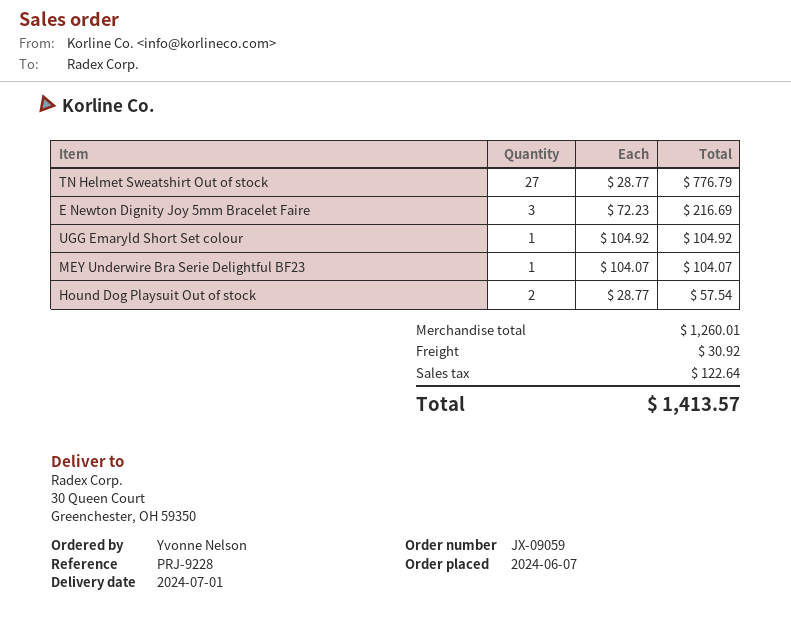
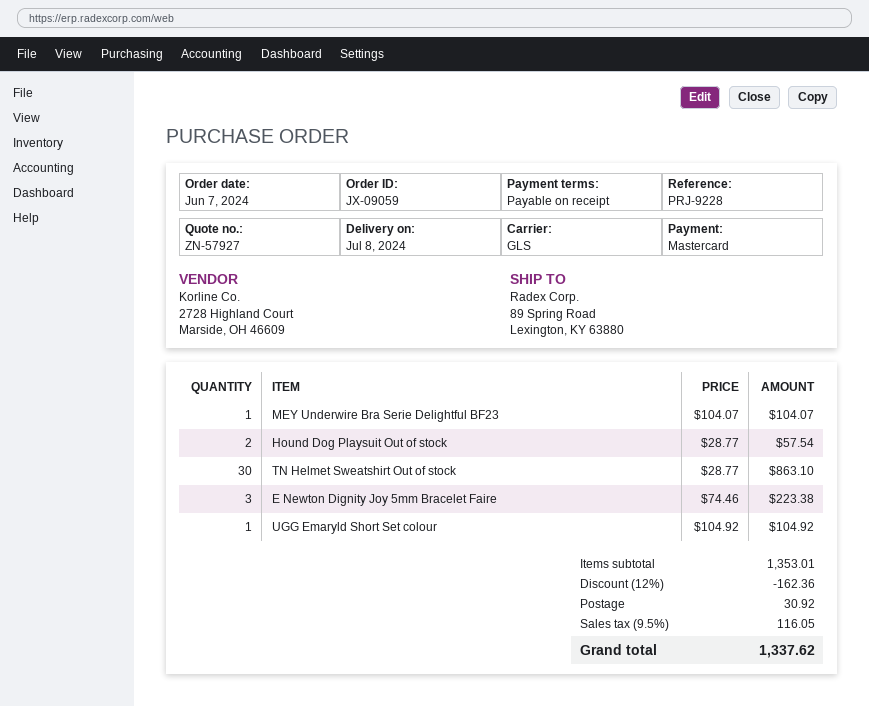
delivery date: 2024-07-01 -> 2024-07-08
ship to: 30 Queen Court, Greenchester, OH 59350 -> 89 Spring Road, Lexington, KY 63880
TN Helmet Sweatshirt Out of stock: 27 x 28.77 = 776.79 -> 30 x 28.77 = 863.10
E Newton Dignity Joy 5mm Bracelet Faire: 3 x 72.23 = 216.69 -> 3 x 74.46 = 223.38
subtotal: 1260.01 -> 1353.01
discount: none -> 12% = 162.36
tax: 122.64 -> 116.05
total: 1413.57 -> 1337.62

